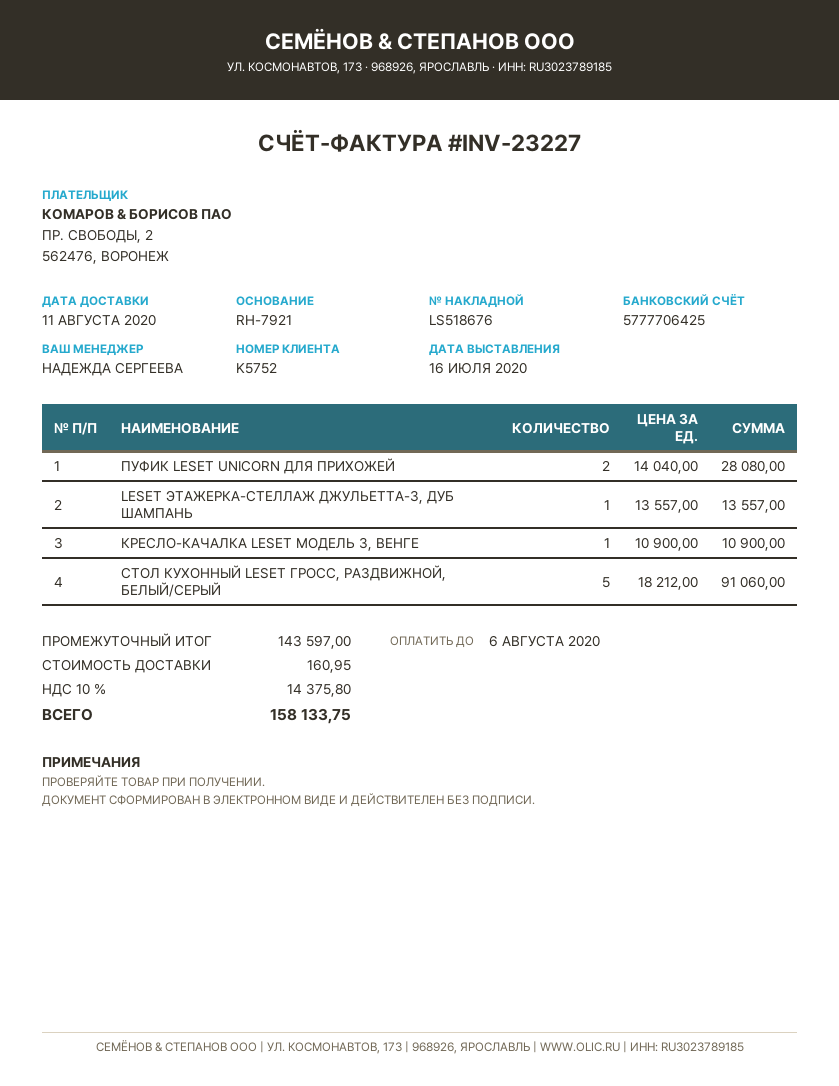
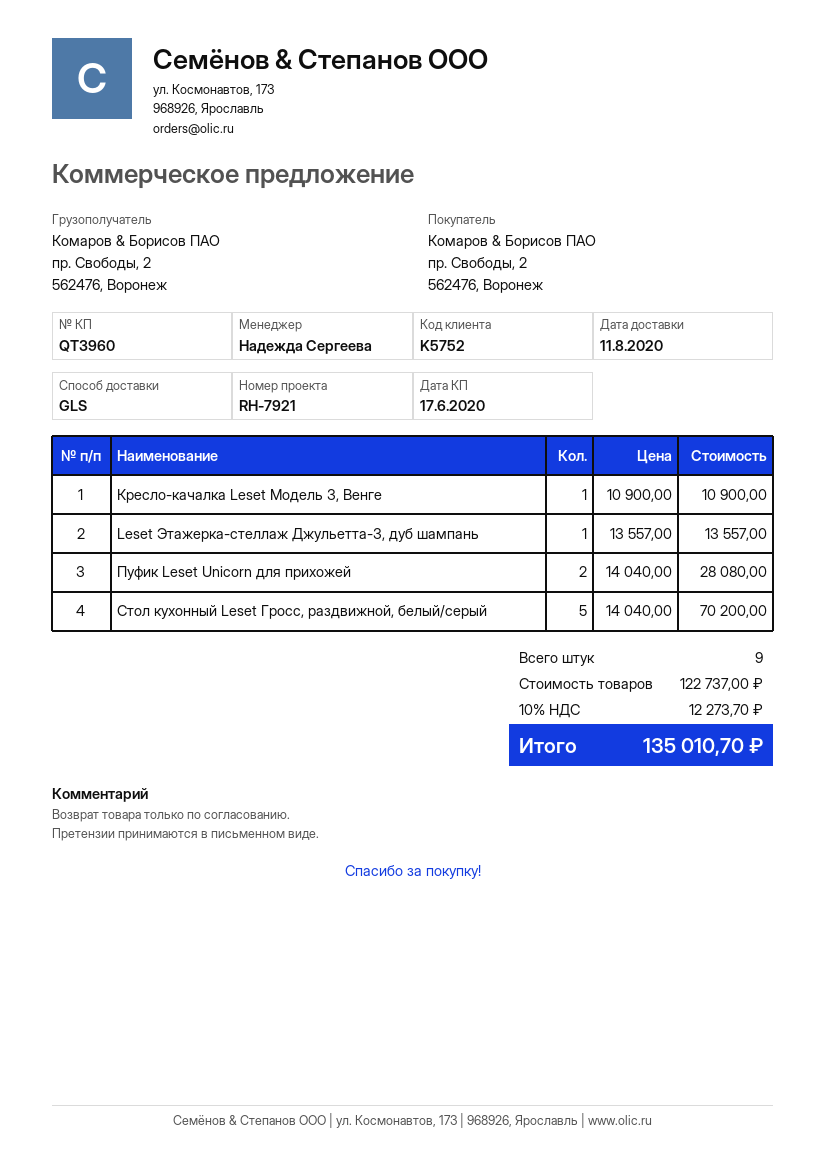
СТОЛ КУХОННЫЙ LESET ГРОСС, РАЗДВИЖНОЙ, БЕЛЫЙ/СЕРЫЙ: 5 x 18212.00 = 91060.00 -> 5 x 14040.00 = 70200.00
subtotal: 143597.00 -> 122737.00
shipping: 160.95 -> none
tax: 10% = 14375.80 -> 10% = 12273.70
total: 158133.75 -> 135010.70

